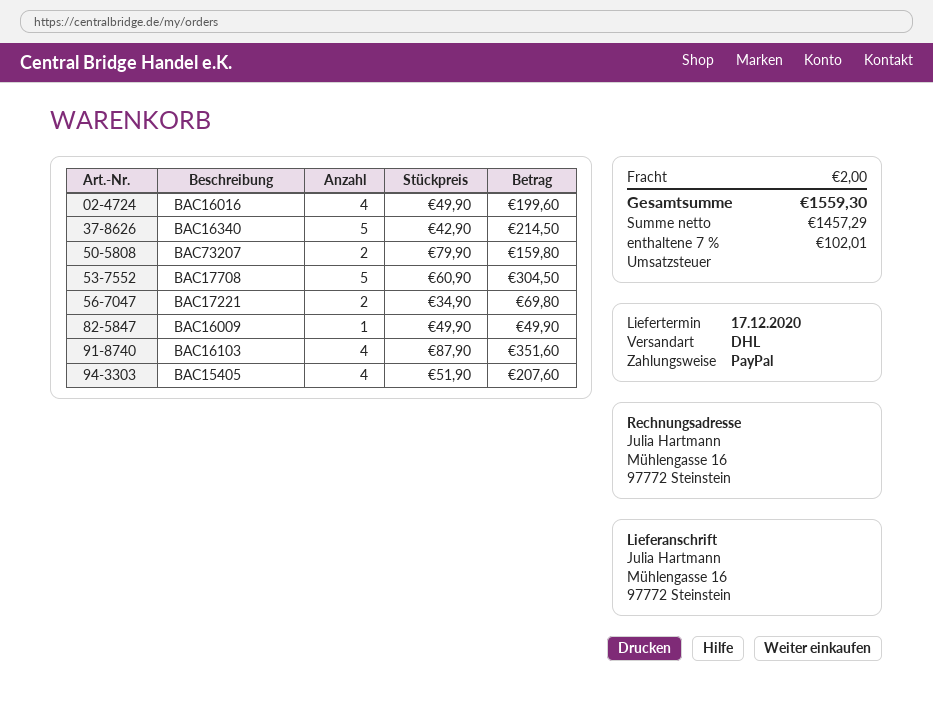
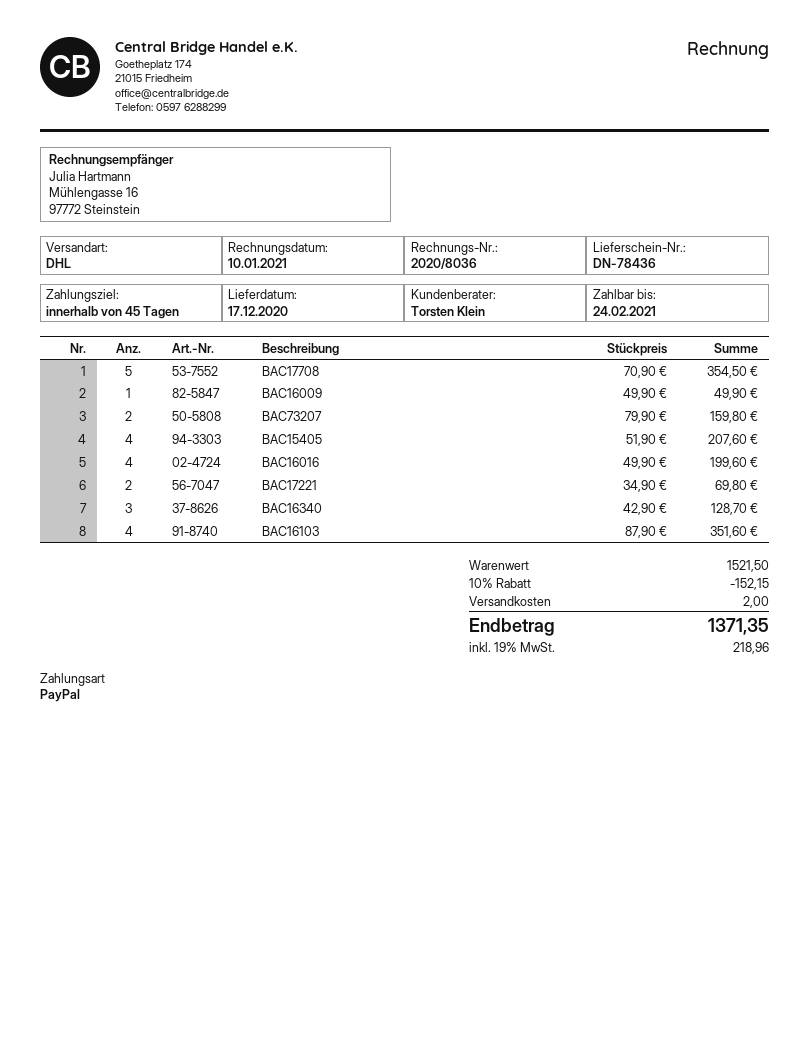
BAC16340: 5 x 42.90 = 214.50 -> 3 x 42.90 = 128.70
BAC17708: 5 x 60.90 = 304.50 -> 5 x 70.90 = 354.50
discount: none -> 10% = 152.15
tax: 7% = 102.01 -> 19% = 218.96
total: 1559.30 -> 1371.35

